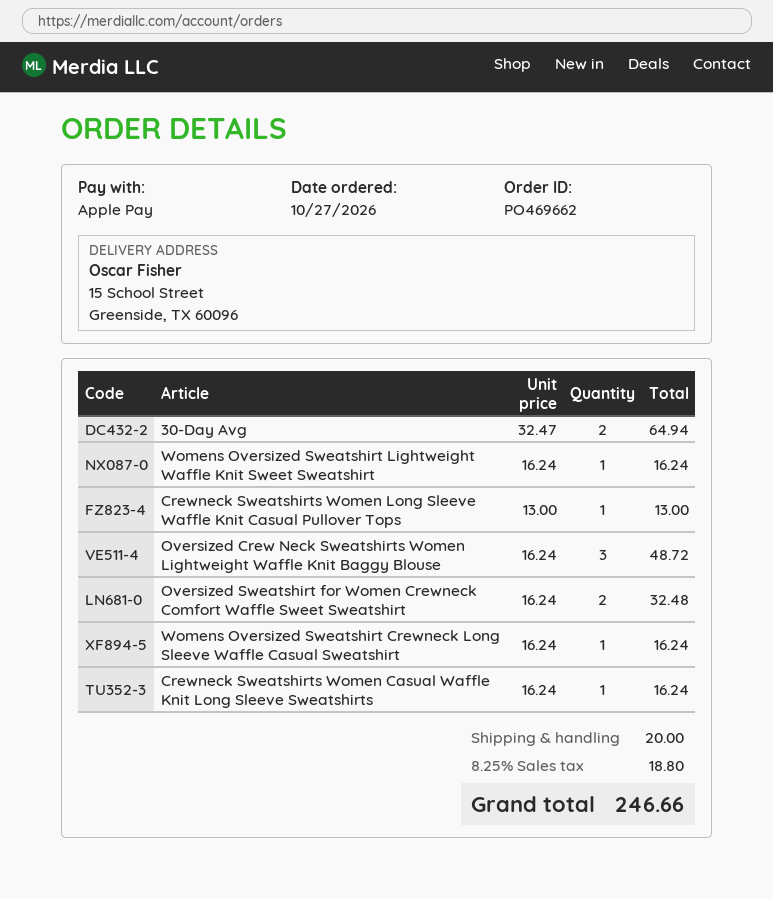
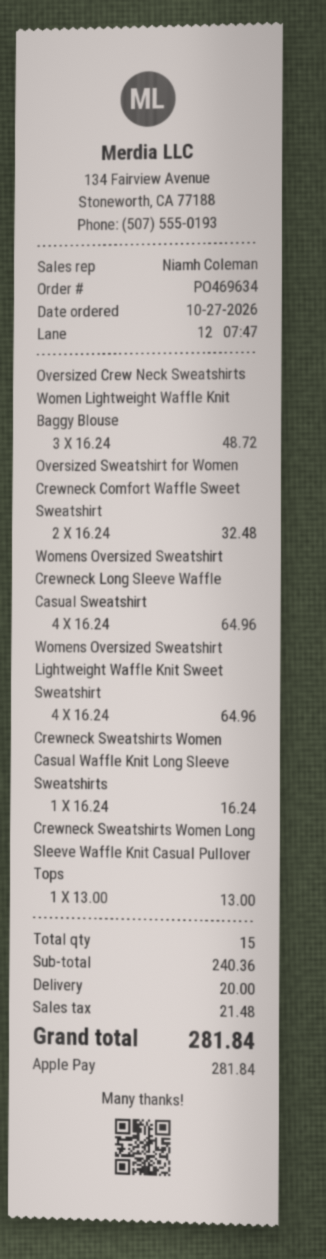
order number: PO469662 -> PO469634
30-Day Avg: 2 x 32.47 = 64.94 -> none
Womens Oversized Sweatshirt Lightweight Waffle Knit Sweet Sweatshirt: 1 x 16.24 = 16.24 -> 4 x 16.24 = 64.96
Womens Oversized Sweatshirt Crewneck Long Sleeve Waffle Casual Sweatshirt: 1 x 16.24 = 16.24 -> 4 x 16.24 = 64.96
tax: 18.80 -> 21.48
total: 246.66 -> 281.84

